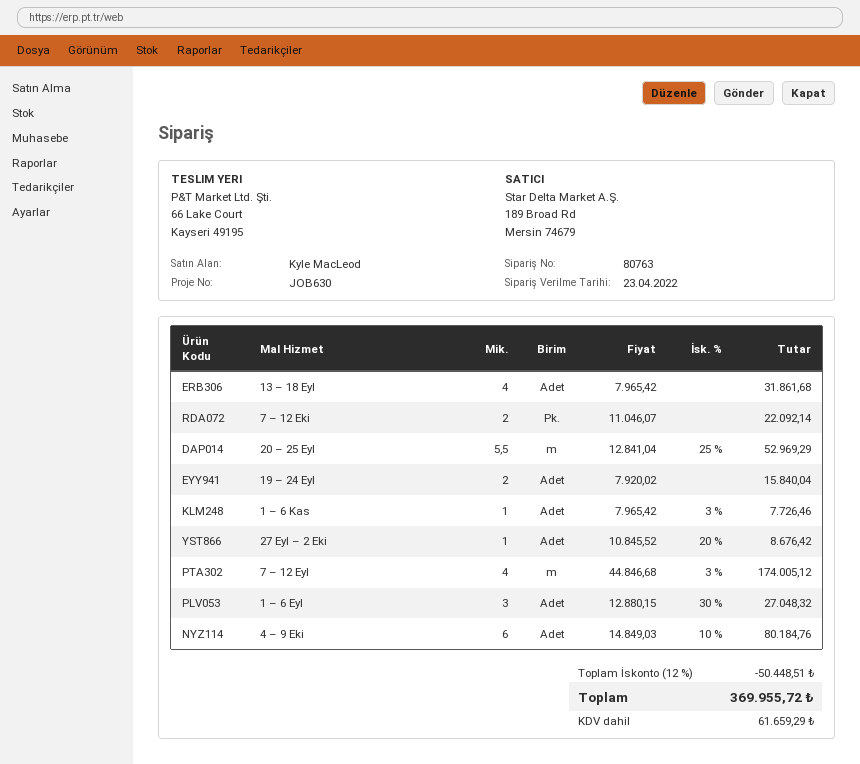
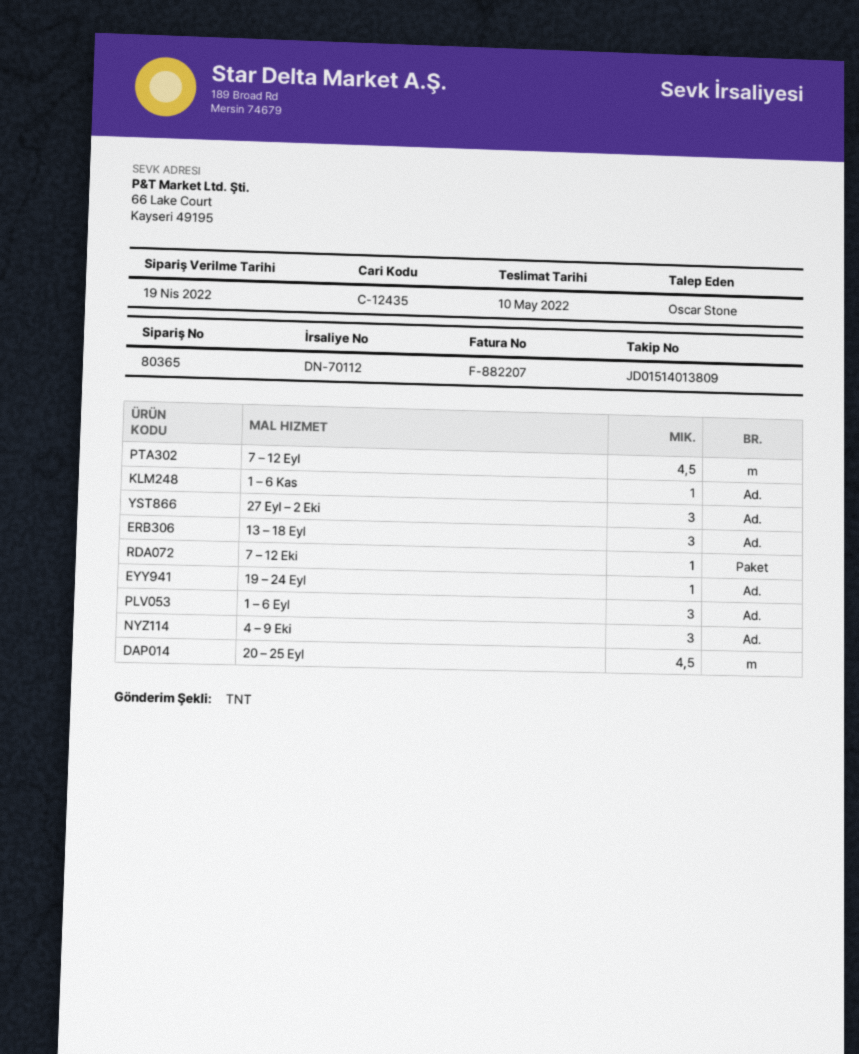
order number: 80763 -> 80365
order date: 2022-04-23 -> 2022-04-19
ordered by: Kyle MacLeod -> Oscar Stone
13 – 18 Eyl: 4 -> 3
7 – 12 Eki: 2 -> 1
20 – 25 Eyl: 5.5 -> 4.5
19 – 24 Eyl: 2 -> 1
27 Eyl – 2 Eki: 1 -> 3
7 – 12 Eyl: 4 -> 4.5
4 – 9 Eki: 6 -> 3

